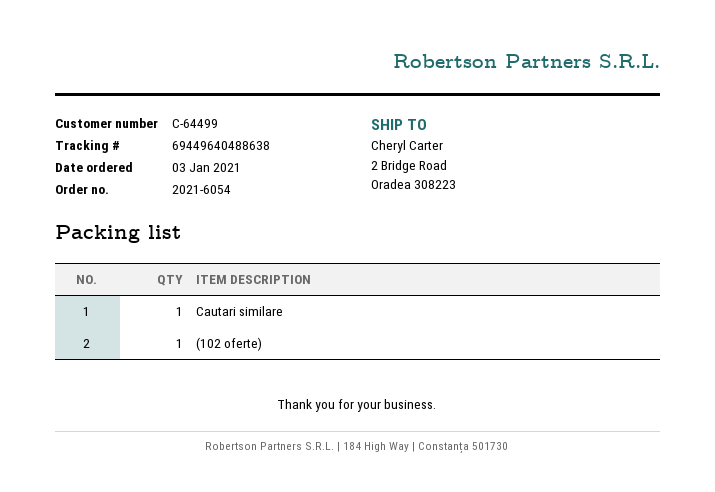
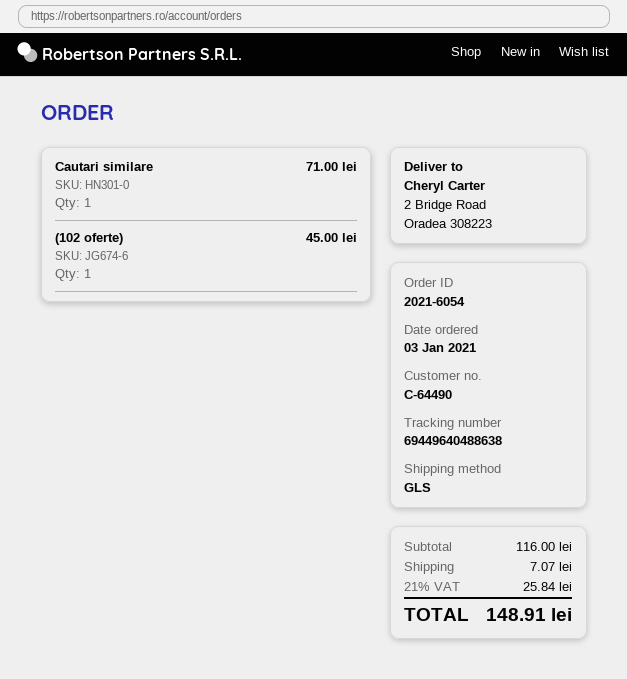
customer number: C-64499 -> C-64490

